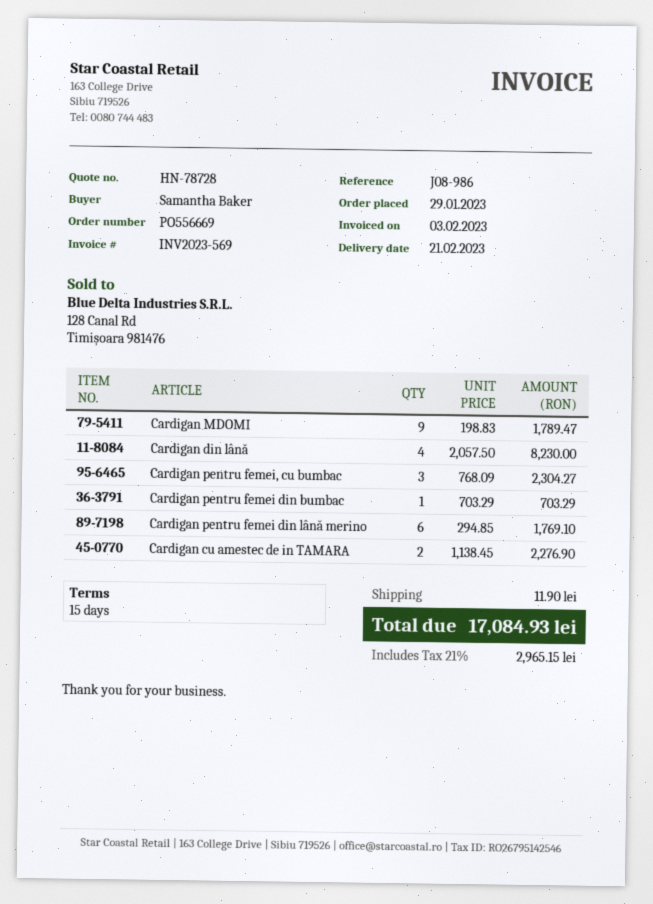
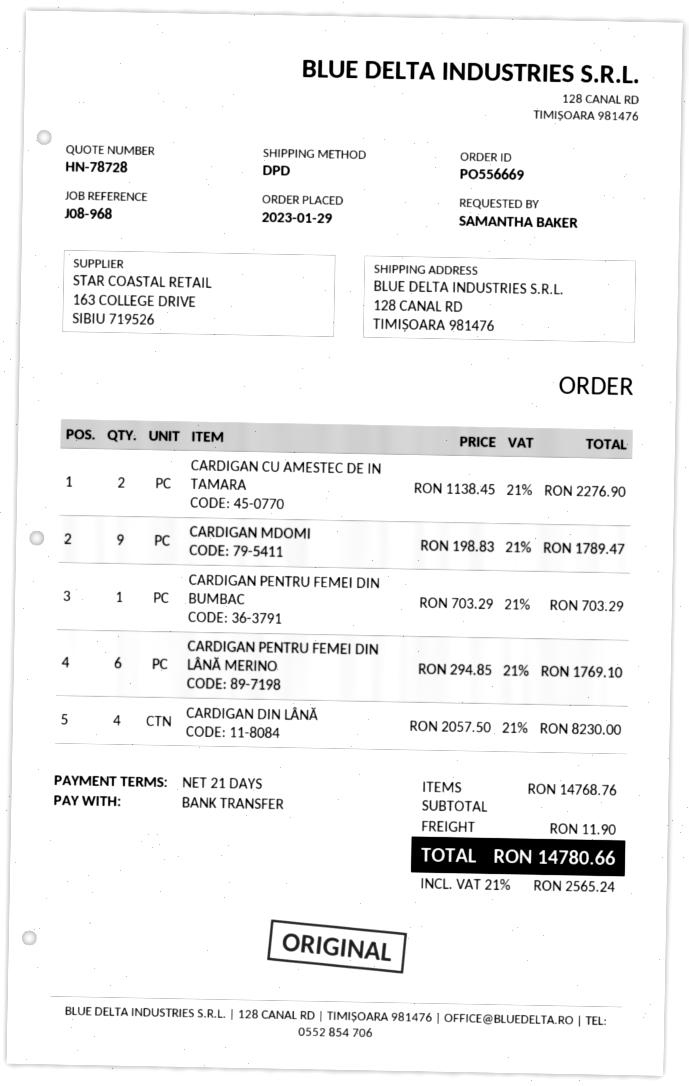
payment terms: 15 days -> 21 days
reference: J08-986 -> J08-968
Cardigan pentru femei, cu bumbac: 3 x 768.09 = 2304.27 -> none
tax: 21% = 2965.15 -> 21% = 2565.24
total: 17084.93 -> 14780.66

